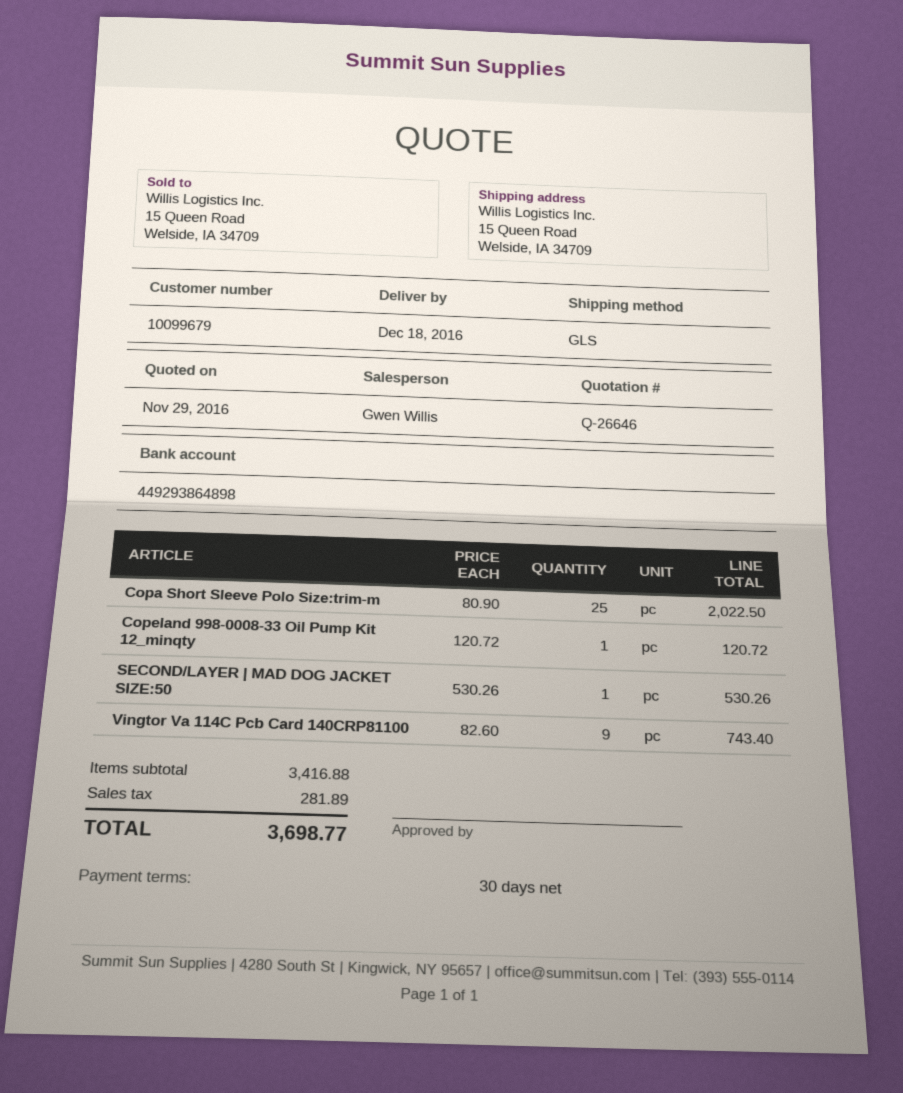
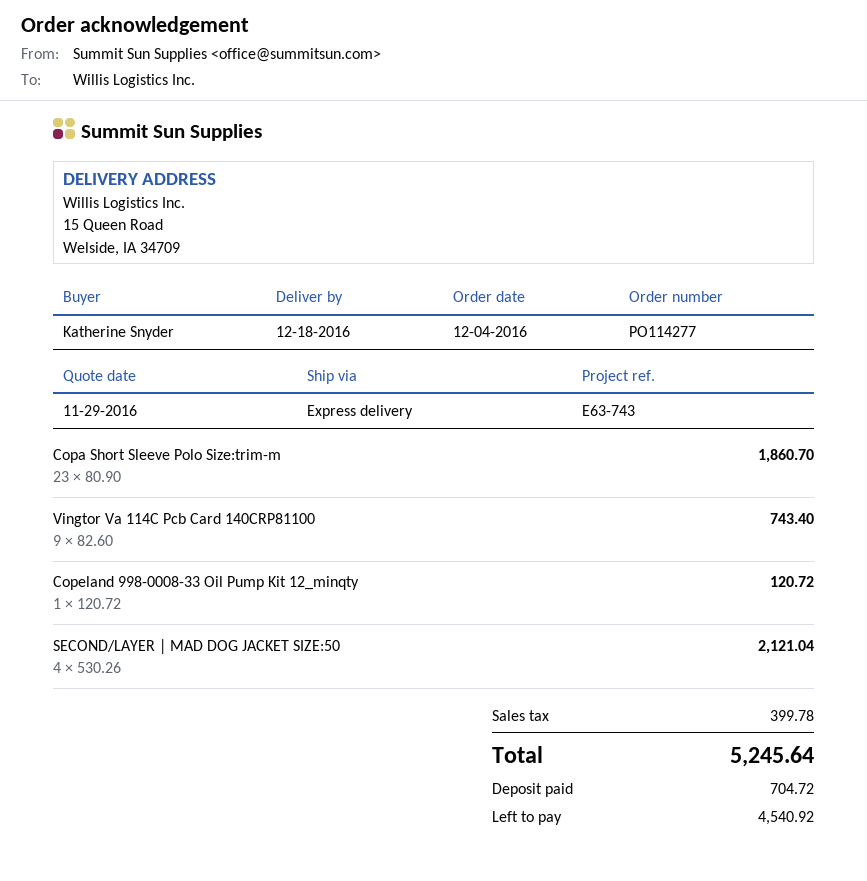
shipping method: GLS -> express
Copa Short Sleeve Polo Size:trim-m: 25 x 80.90 = 2022.50 -> 23 x 80.90 = 1860.70
SECOND/LAYER | MAD DOG JACKET SIZE:50: 1 x 530.26 = 530.26 -> 4 x 530.26 = 2121.04
tax: 281.89 -> 399.78
total: 3698.77 -> 5245.64

